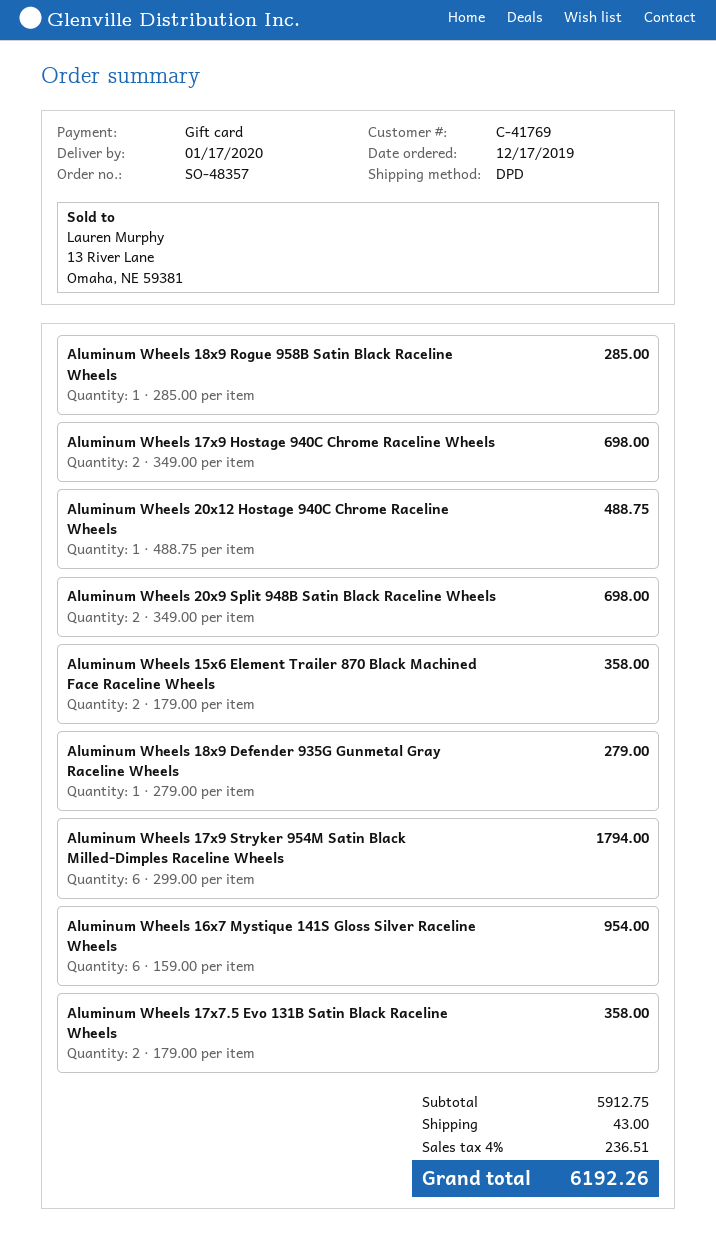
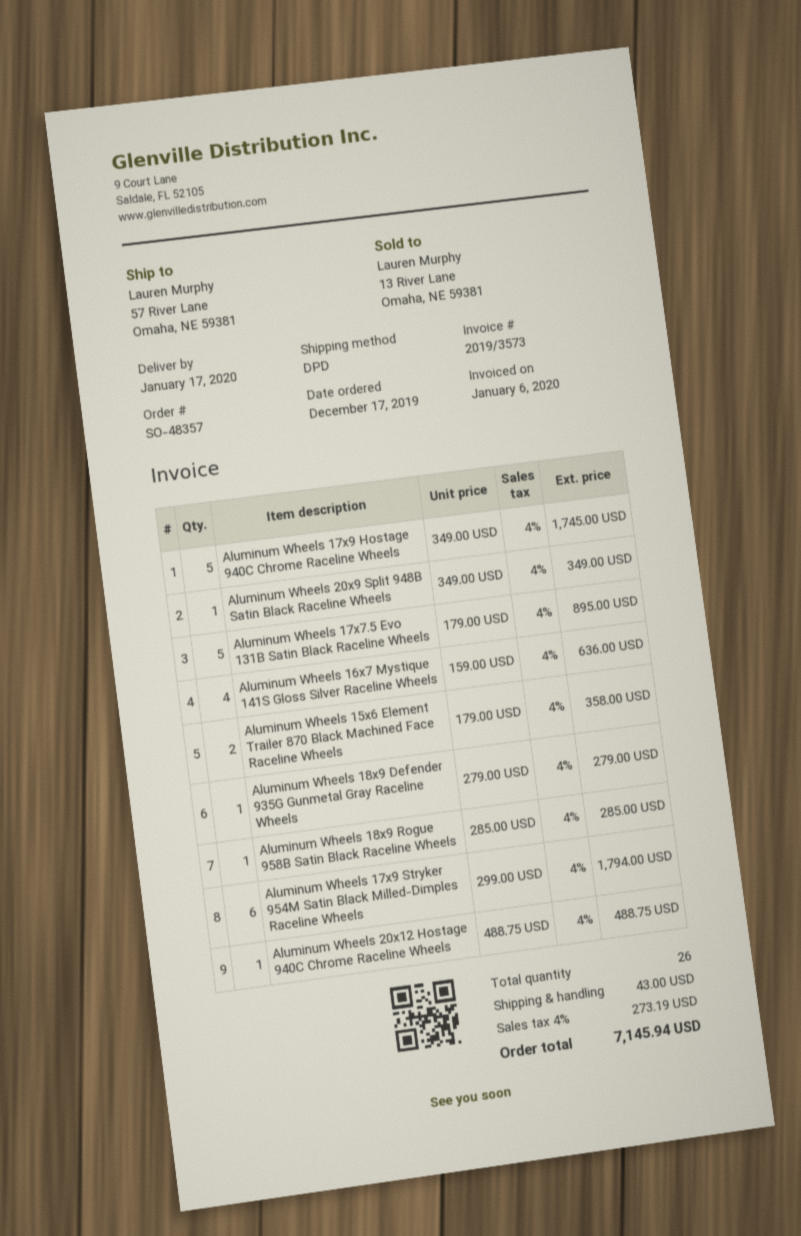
Aluminum Wheels 17x9 Hostage 940C Chrome Raceline Wheels: 2 x 349.00 = 698.00 -> 5 x 349.00 = 1745.00
Aluminum Wheels 20x9 Split 948B Satin Black Raceline Wheels: 2 x 349.00 = 698.00 -> 1 x 349.00 = 349.00
Aluminum Wheels 16x7 Mystique 141S Gloss Silver Raceline Wheels: 6 x 159.00 = 954.00 -> 4 x 159.00 = 636.00
Aluminum Wheels 17x7.5 Evo 131B Satin Black Raceline Wheels: 2 x 179.00 = 358.00 -> 5 x 179.00 = 895.00
tax: 4% = 236.51 -> 4% = 273.19
total: 6192.26 -> 7145.94

